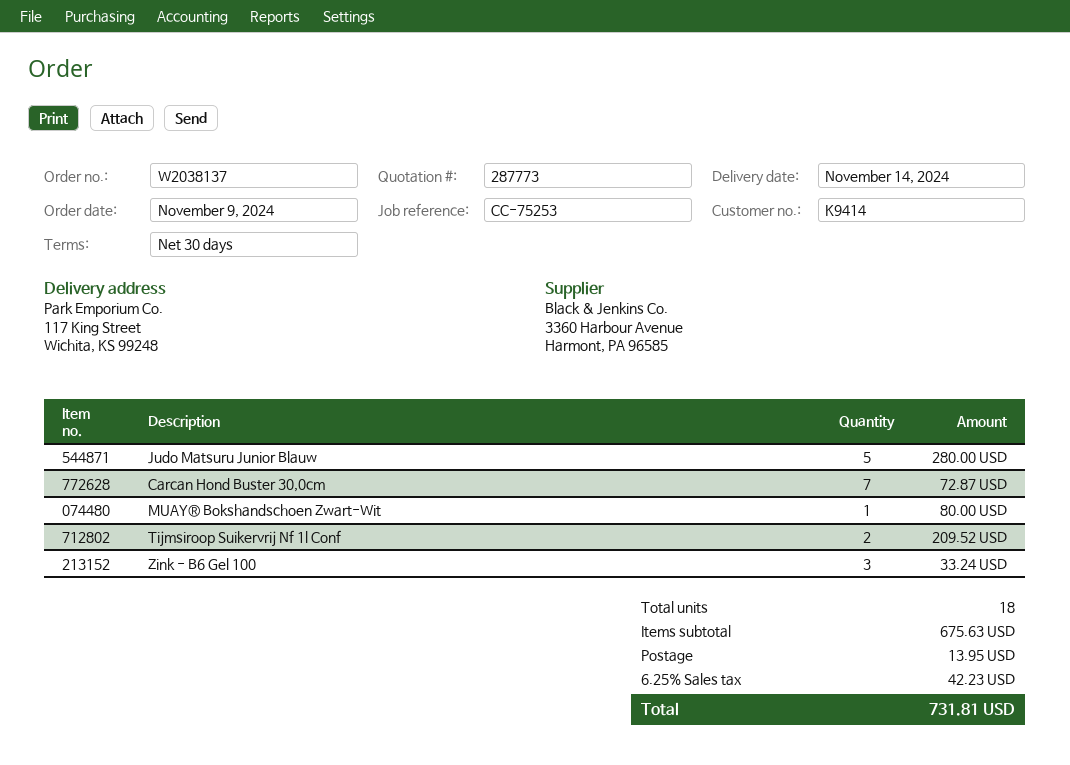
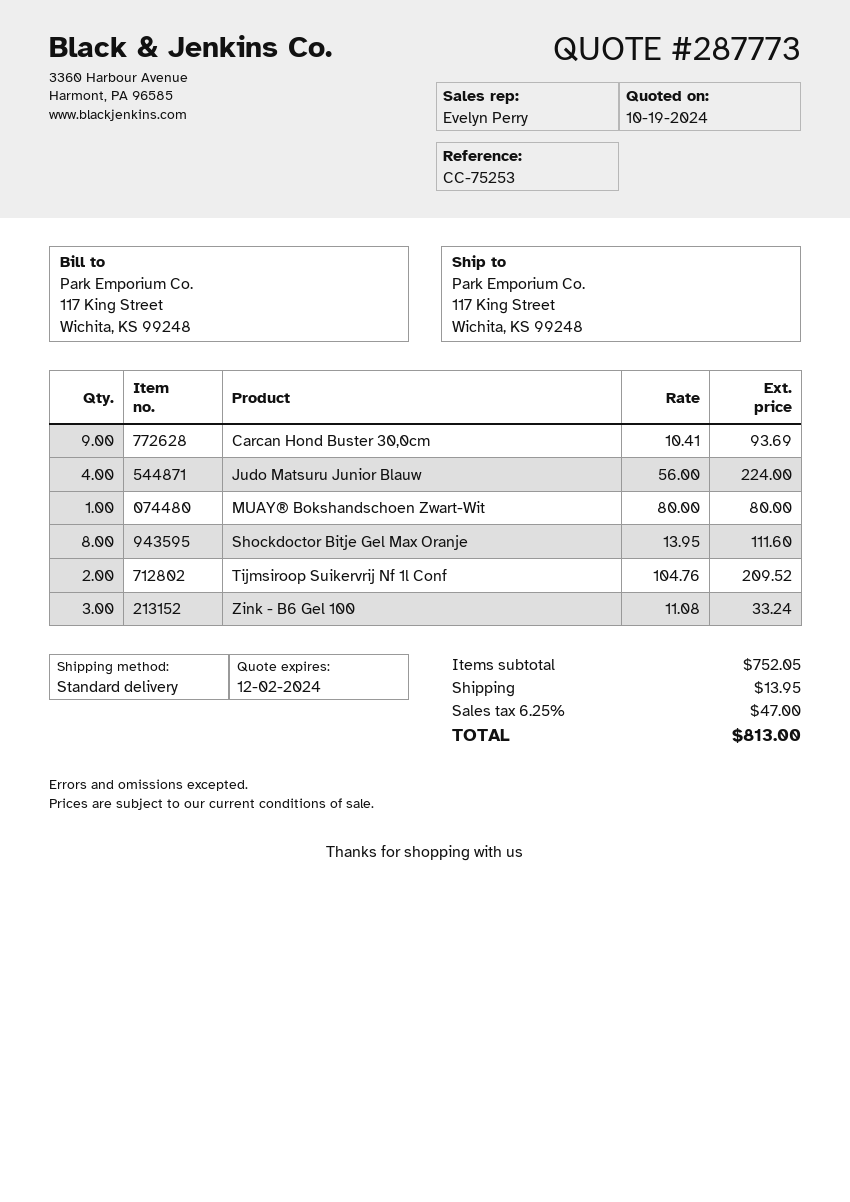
Judo Matsuru Junior Blauw: 5 for 280.00 -> 4 for 224.00
Carcan Hond Buster 30,0cm: 7 for 72.87 -> 9 for 93.69
Shockdoctor Bitje Gel Max Oranje: none -> 8 for 111.60
subtotal: 675.63 -> 752.05
tax: 6.25% = 42.23 -> 6.25% = 47.00
total: 731.81 -> 813.00

